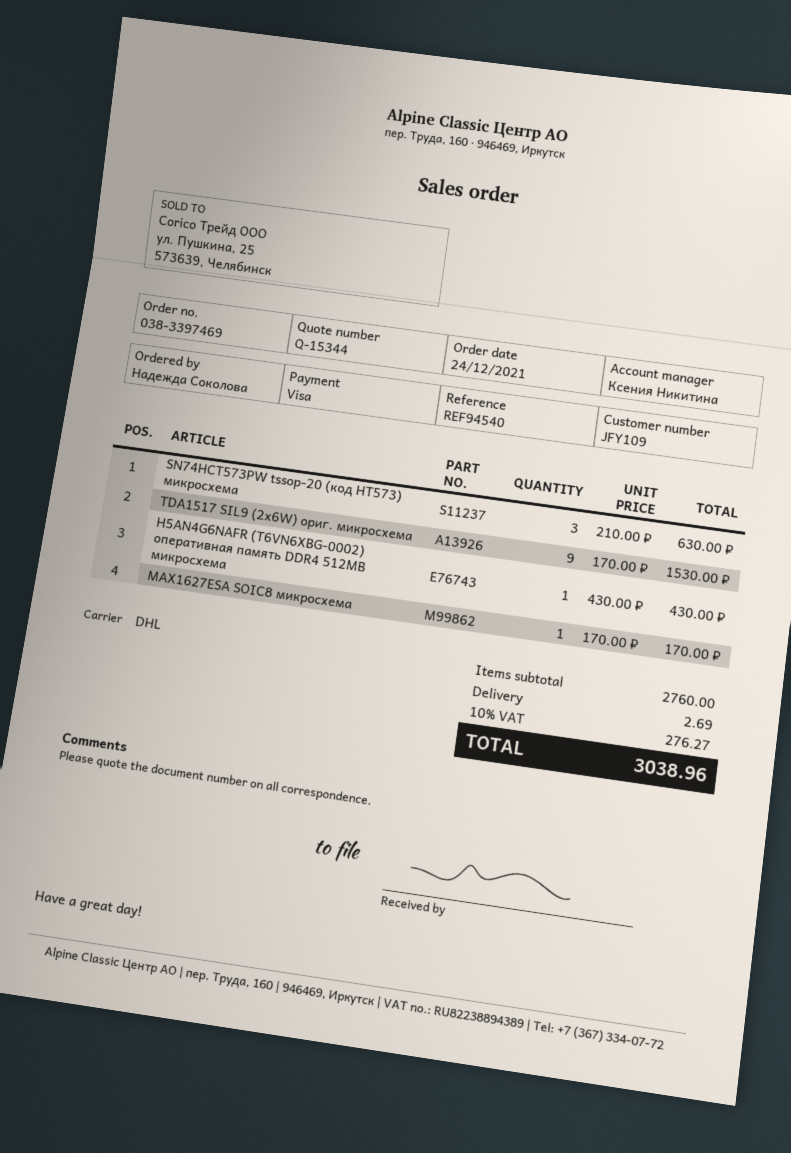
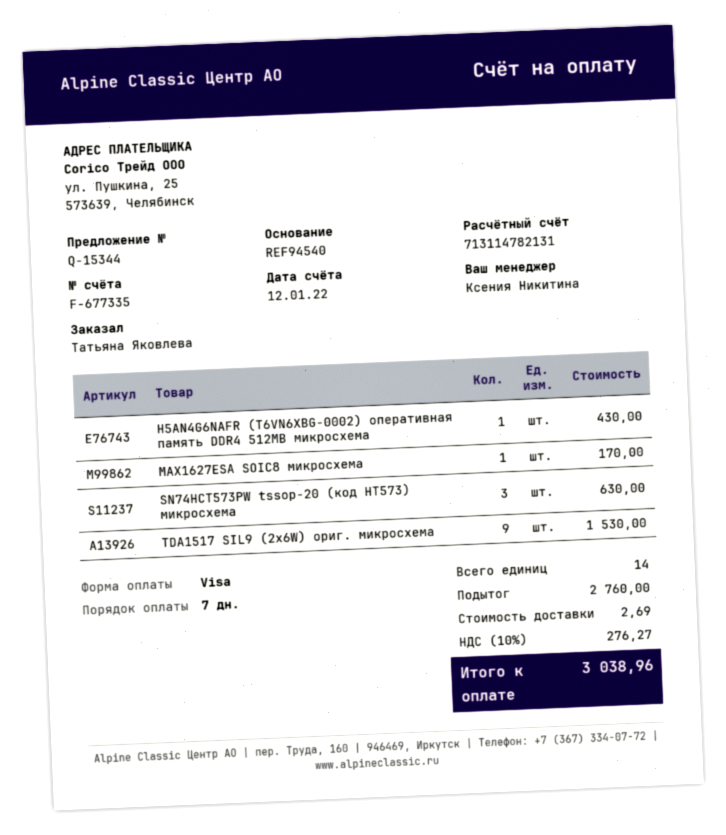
ordered by: Надежда Соколова -> Татьяна Яковлева

